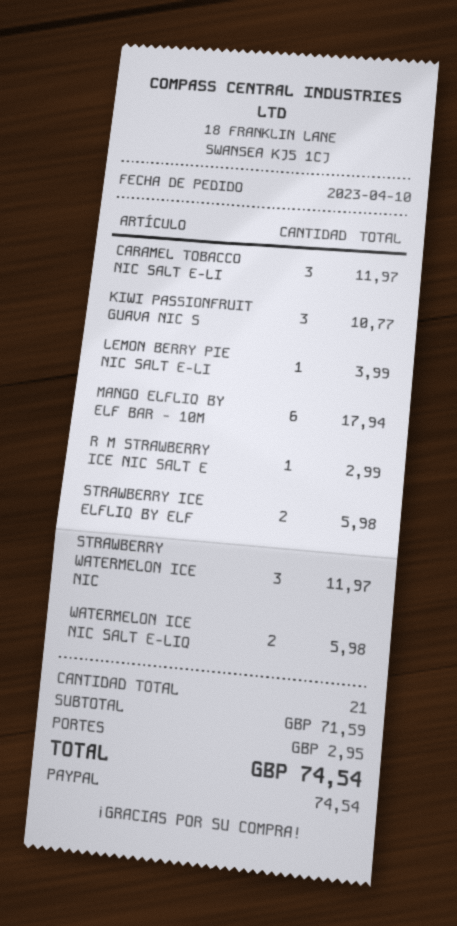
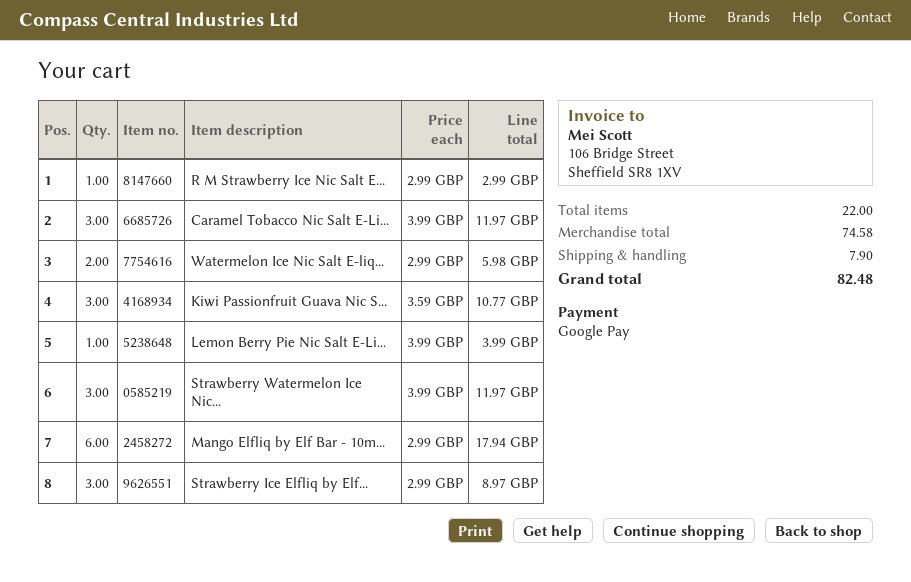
payment method: PayPal -> Google Pay
STRAWBERRY ICE ELFLIQ BY ELF: 2 for 5.98 -> 3 for 8.97
total quantity: 21 -> 22
subtotal: 71.59 -> 74.58
shipping: 2.95 -> 7.90
total: 74.54 -> 82.48

